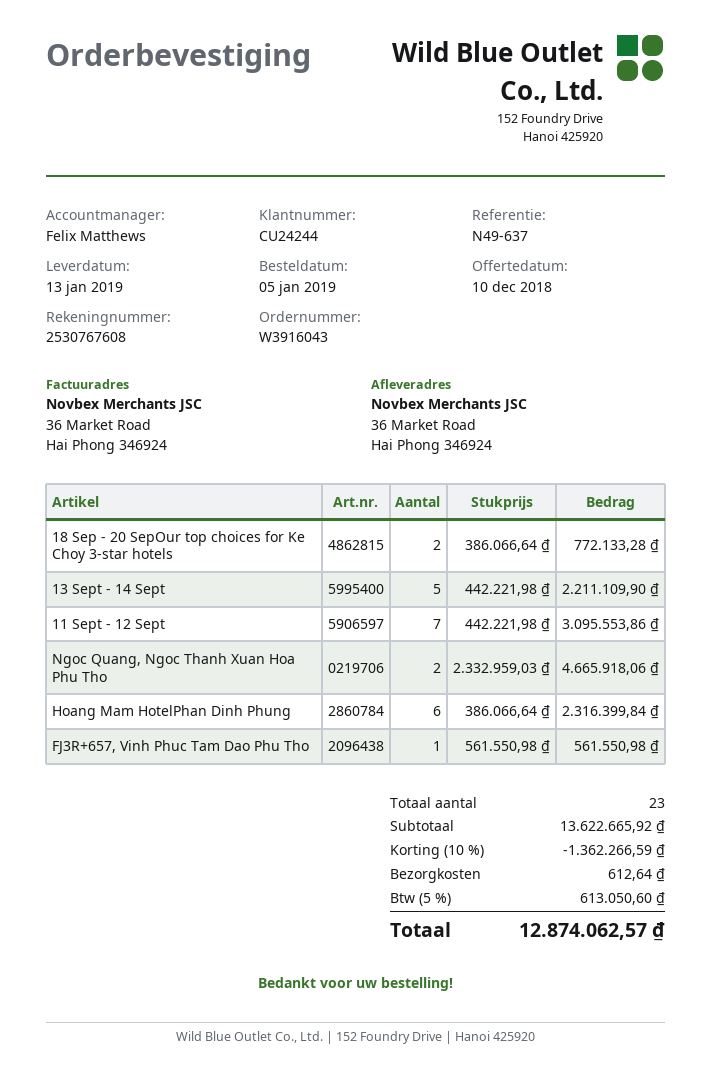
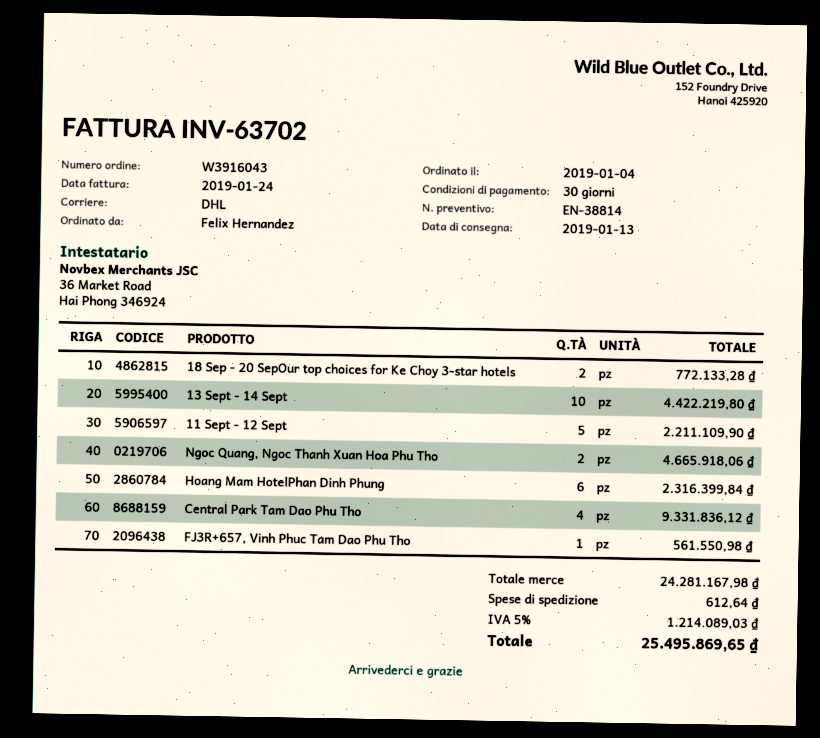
order date: 2019-01-05 -> 2019-01-04
13 Sept - 14 Sept: 5 for 2211109.90 -> 10 for 4422219.80
11 Sept - 12 Sept: 7 for 3095553.86 -> 5 for 2211109.90
Central Park Tam Dao Phu Tho: none -> 4 for 9331836.12
subtotal: 13622665.92 -> 24281167.98
discount: 10% = 1362266.59 -> none
tax: 5% = 613050.60 -> 5% = 1214089.03
total: 12874062.57 -> 25495869.65

